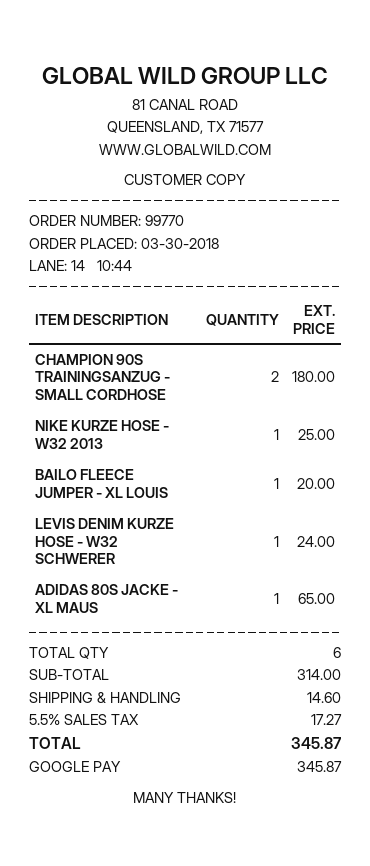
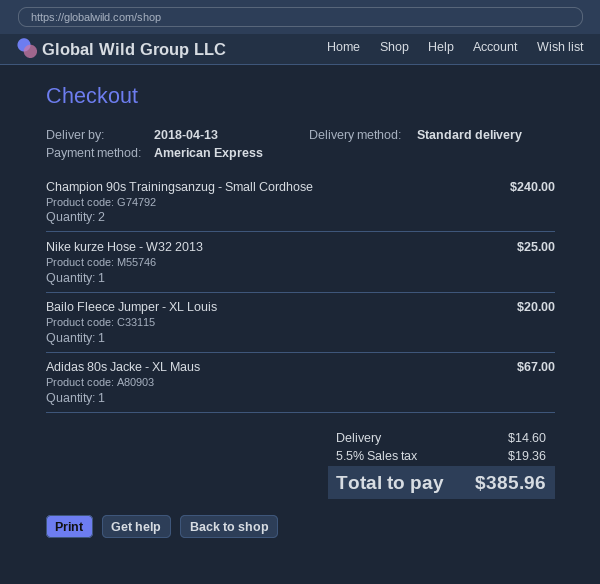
payment method: Google Pay -> American Express
CHAMPION 90S TRAININGSANZUG - SMALL CORDHOSE: 2 for 180.00 -> 2 for 240.00
LEVIS DENIM KURZE HOSE - W32 SCHWERER: 1 for 24.00 -> none
ADIDAS 80S JACKE - XL MAUS: 1 for 65.00 -> 1 for 67.00
tax: 5.5% = 17.27 -> 5.5% = 19.36
total: 345.87 -> 385.96

